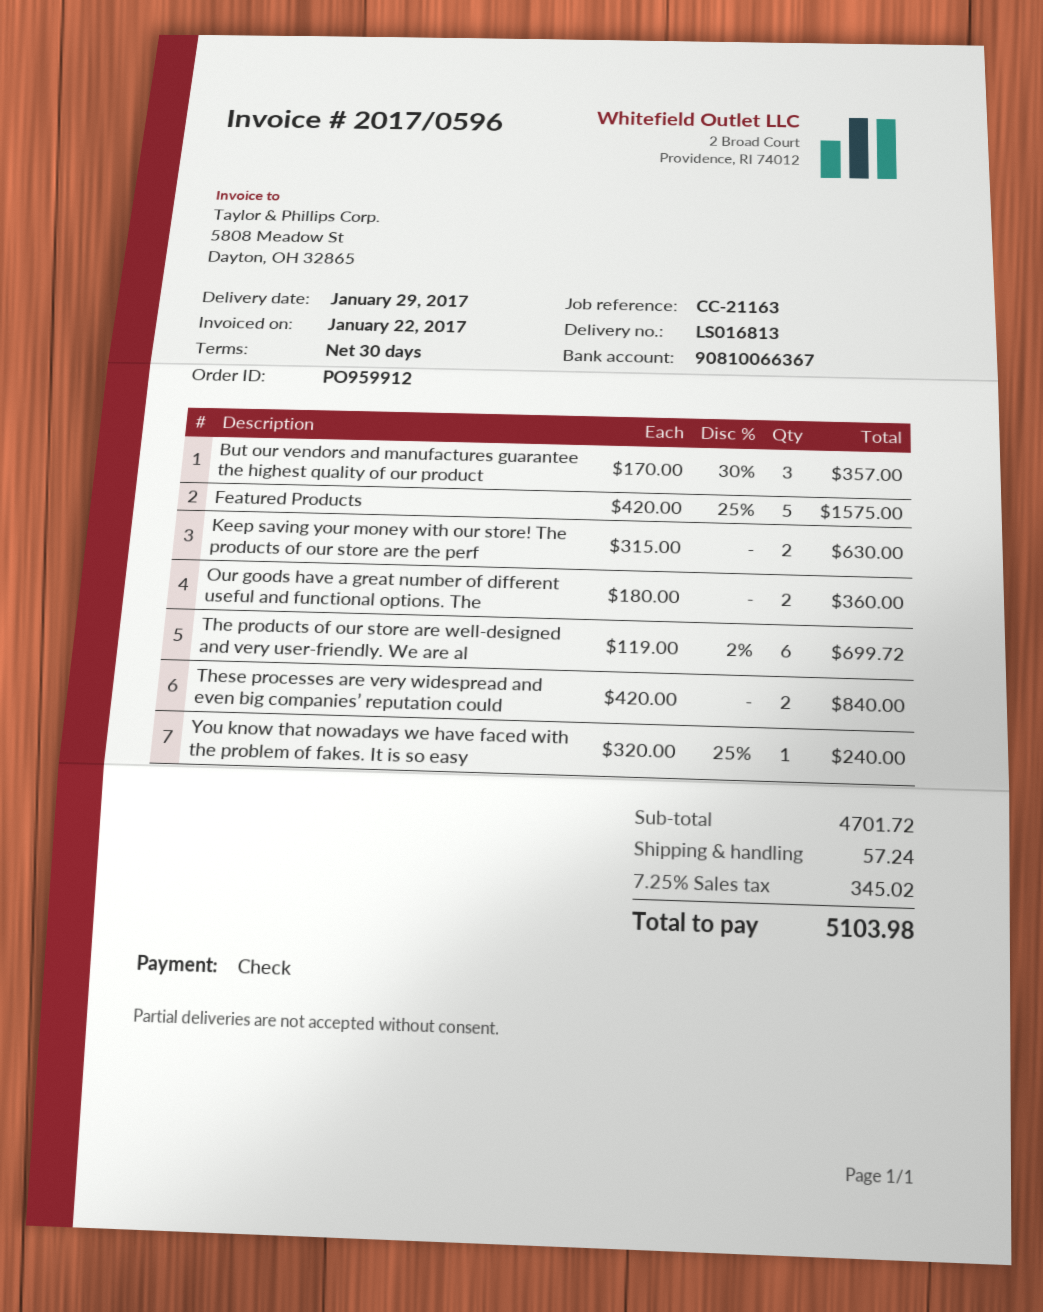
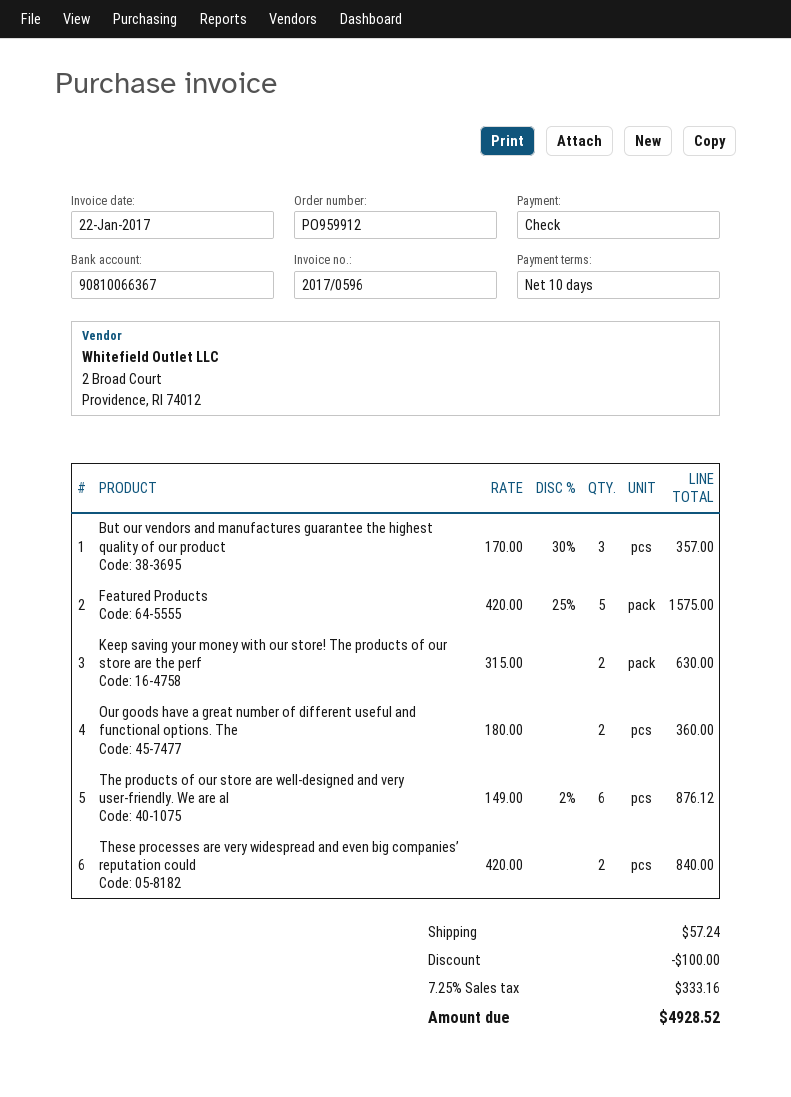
payment terms: 30 days -> 10 days
The products of our store are well-designed and very user-friendly. We are al: 6 x 119.00 - 2% = 699.72 -> 6 x 149.00 - 2% = 876.12
You know that nowadays we have faced with the problem of fakes. It is so easy: 1 x 320.00 - 25% = 240.00 -> none
discount: none -> 100.00
tax: 7.25% = 345.02 -> 7.25% = 333.16
total: 5103.98 -> 4928.52

